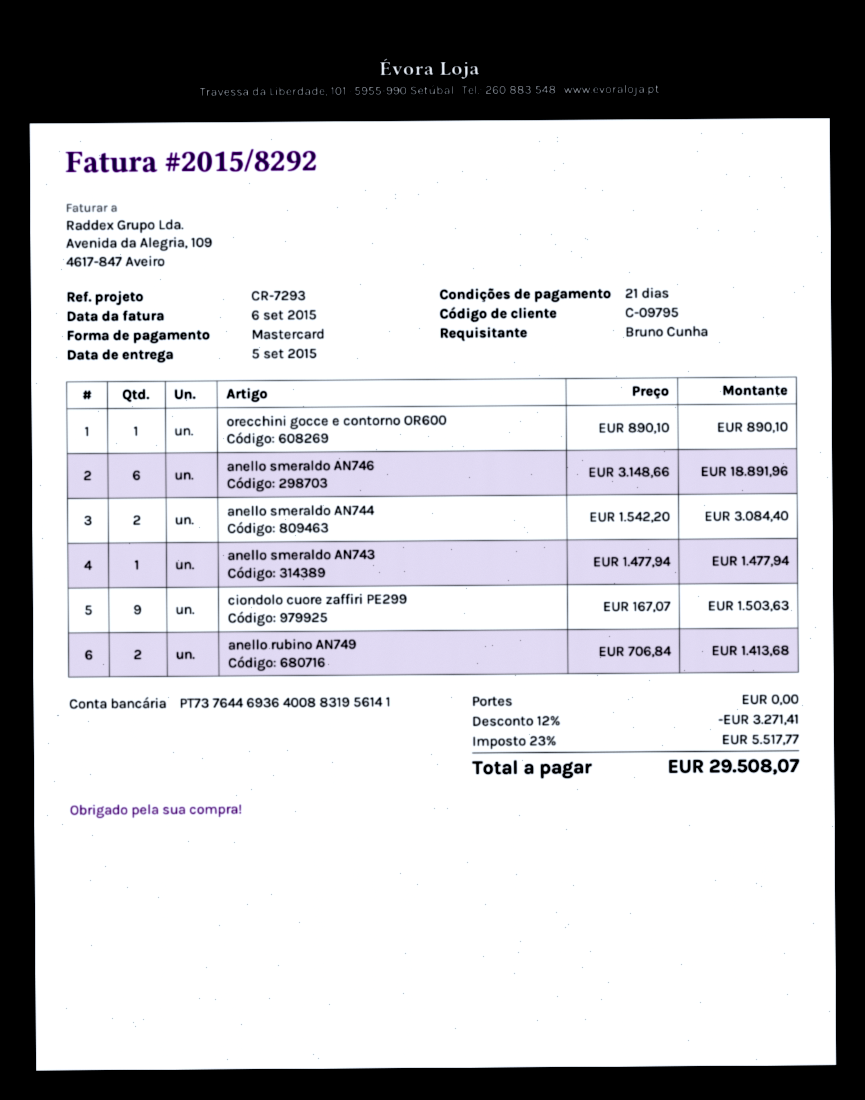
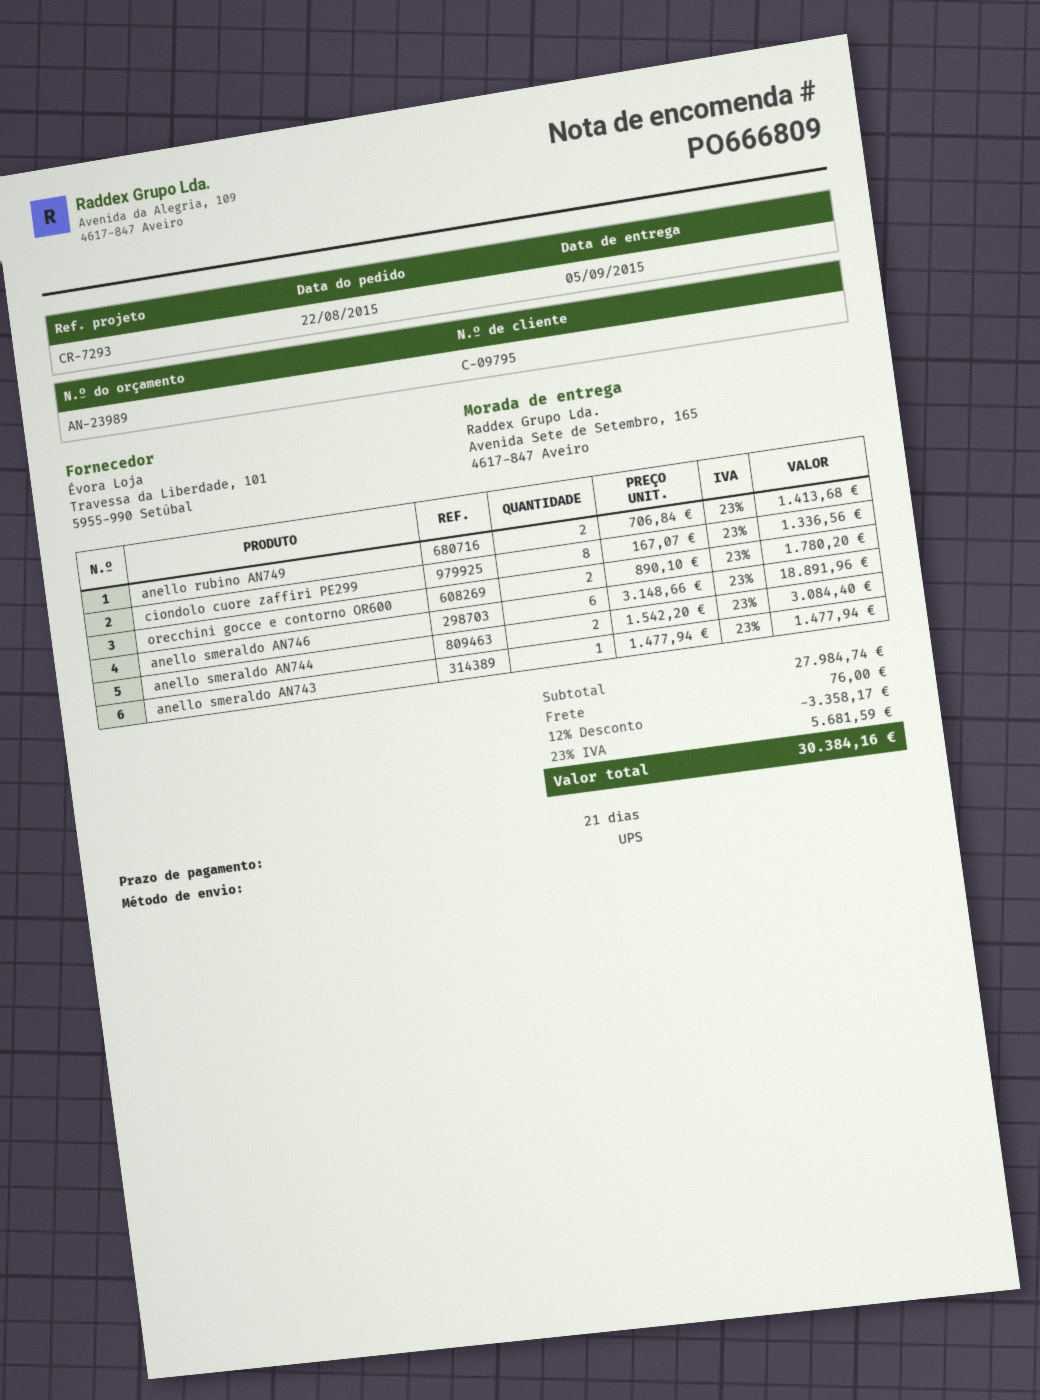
orecchini gocce e contorno OR600: 1 x 890.10 = 890.10 -> 2 x 890.10 = 1780.20
ciondolo cuore zaffiri PE299: 9 x 167.07 = 1503.63 -> 8 x 167.07 = 1336.56
discount: 12% = 3271.41 -> 12% = 3358.17
shipping: 0.00 -> 76.00
tax: 23% = 5517.77 -> 23% = 5681.59
total: 29508.07 -> 30384.16

